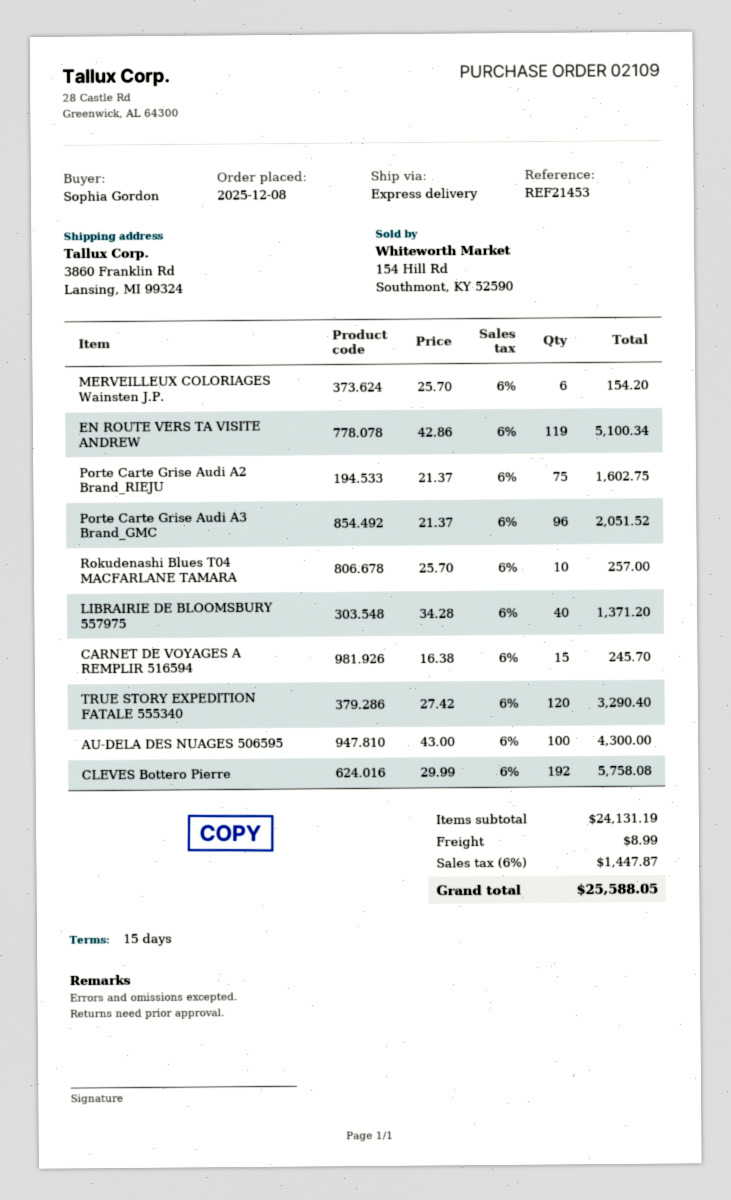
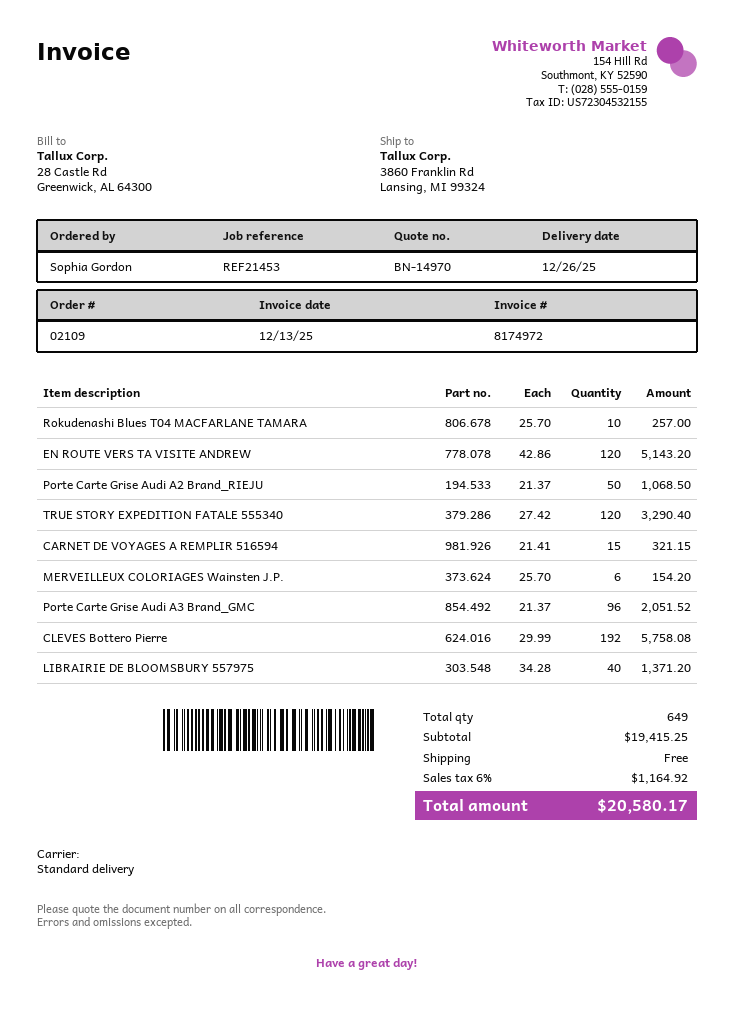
shipping method: express -> standard
EN ROUTE VERS TA VISITE ANDREW: 119 x 42.86 = 5100.34 -> 120 x 42.86 = 5143.20
Porte Carte Grise Audi A2 Brand_RIEJU: 75 x 21.37 = 1602.75 -> 50 x 21.37 = 1068.50
CARNET DE VOYAGES A REMPLIR 516594: 15 x 16.38 = 245.70 -> 15 x 21.41 = 321.15
AU-DELA DES NUAGES 506595: 100 x 43.00 = 4300.00 -> none
subtotal: 24131.19 -> 19415.25
shipping: 8.99 -> 0.00
tax: 6% = 1447.87 -> 6% = 1164.92
total: 25588.05 -> 20580.17

